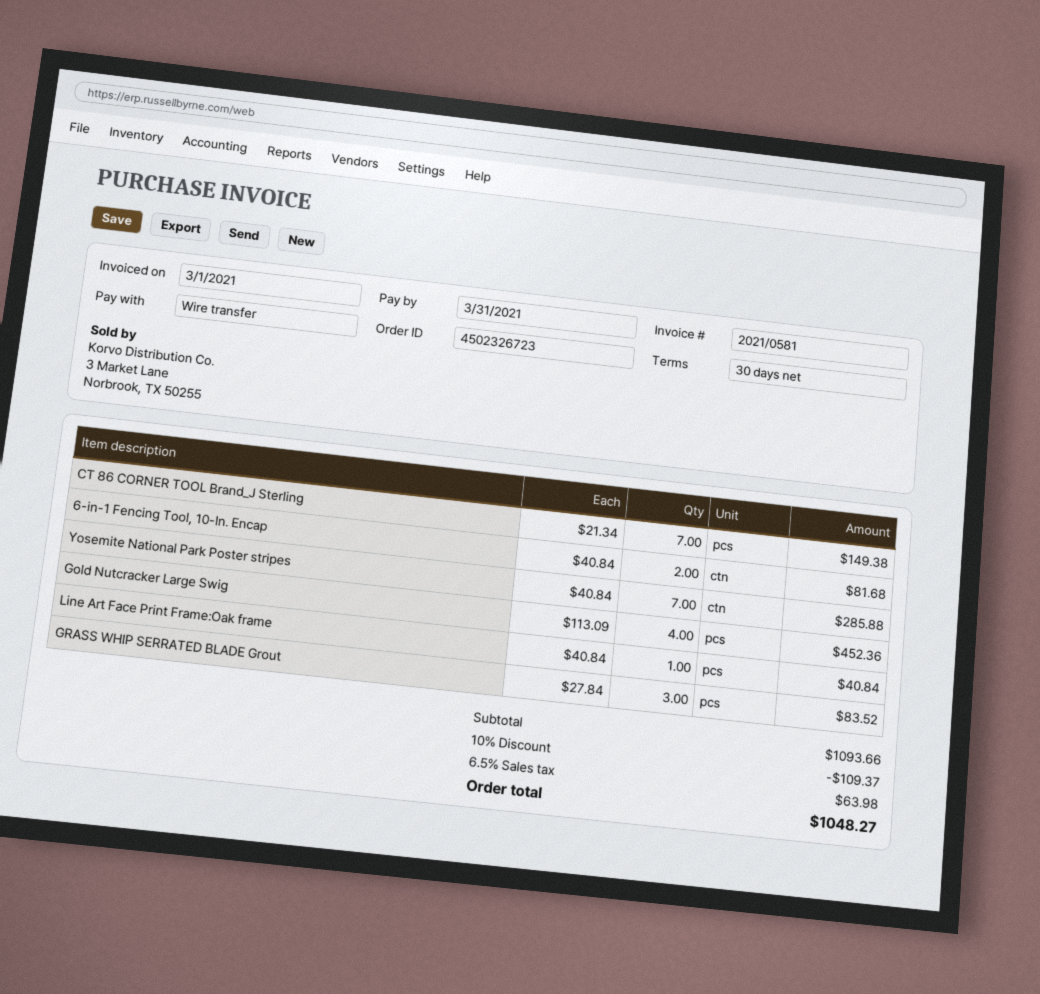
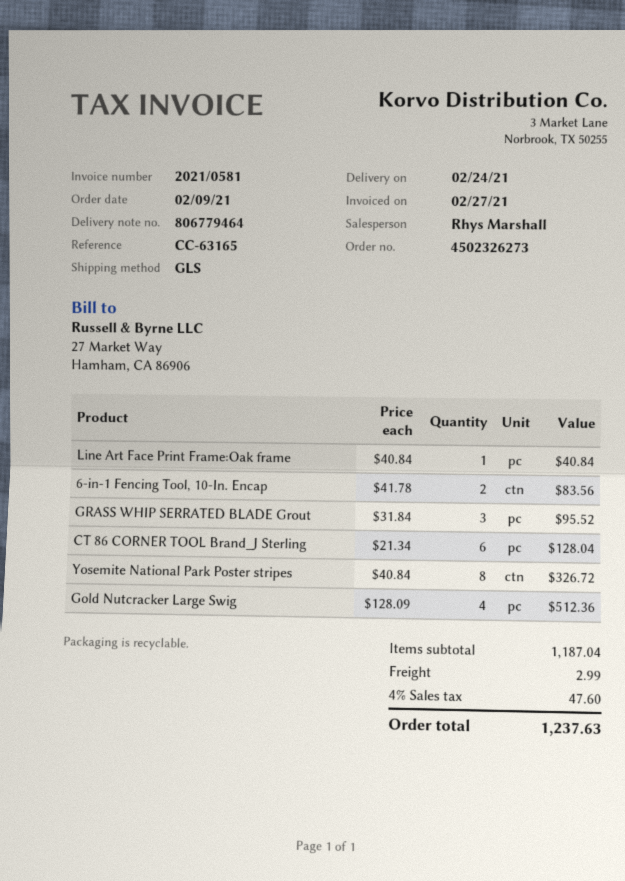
order number: 4502326723 -> 4502326273
invoice date: 2021-03-01 -> 2021-02-27
CT 86 CORNER TOOL Brand_J Sterling: 7 x 21.34 = 149.38 -> 6 x 21.34 = 128.04
6-in-1 Fencing Tool, 10-In. Encap: 2 x 40.84 = 81.68 -> 2 x 41.78 = 83.56
Yosemite National Park Poster stripes: 7 x 40.84 = 285.88 -> 8 x 40.84 = 326.72
Gold Nutcracker Large Swig: 4 x 113.09 = 452.36 -> 4 x 128.09 = 512.36
GRASS WHIP SERRATED BLADE Grout: 3 x 27.84 = 83.52 -> 3 x 31.84 = 95.52
subtotal: 1093.66 -> 1187.04
discount: 10% = 109.37 -> none
shipping: none -> 2.99
tax: 6.5% = 63.98 -> 4% = 47.60
total: 1048.27 -> 1237.63

